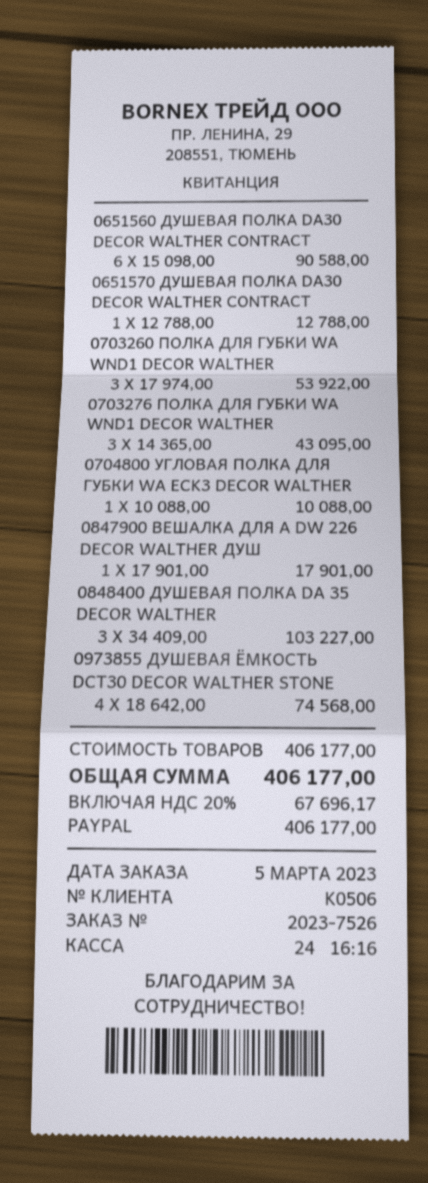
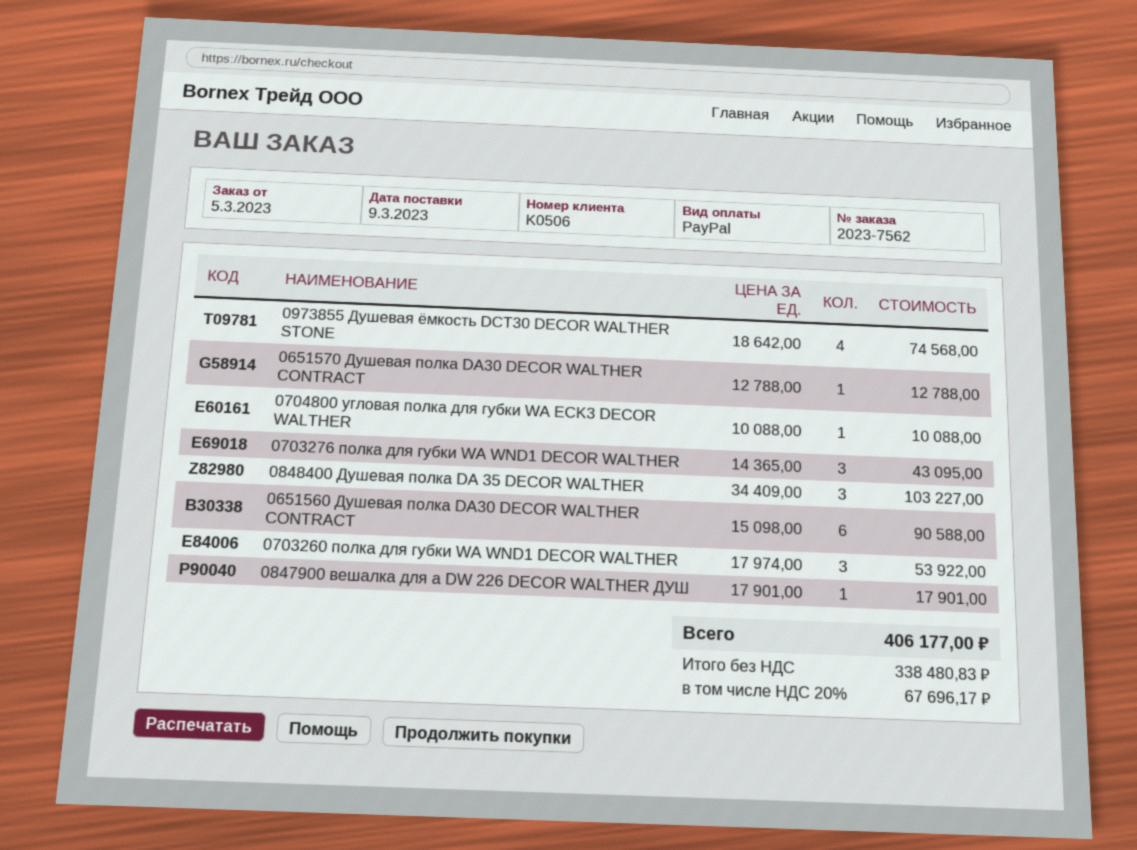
order number: 2023-7526 -> 2023-7562

